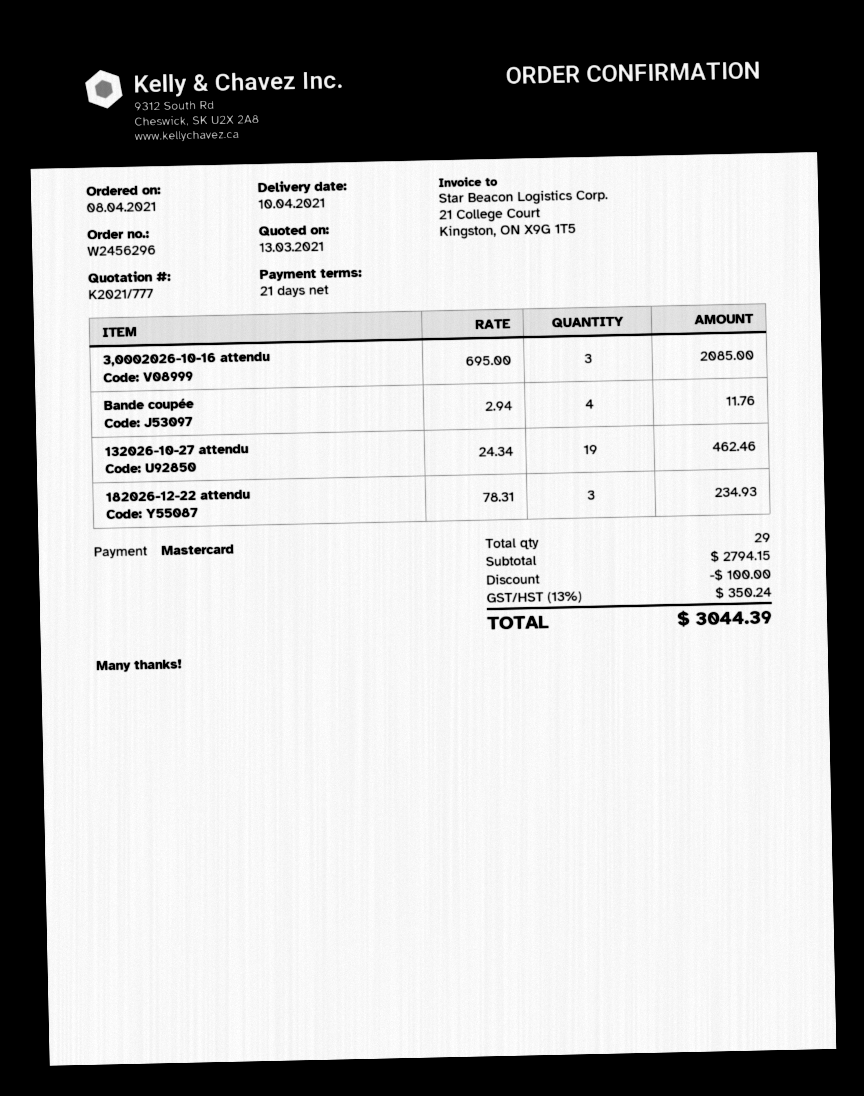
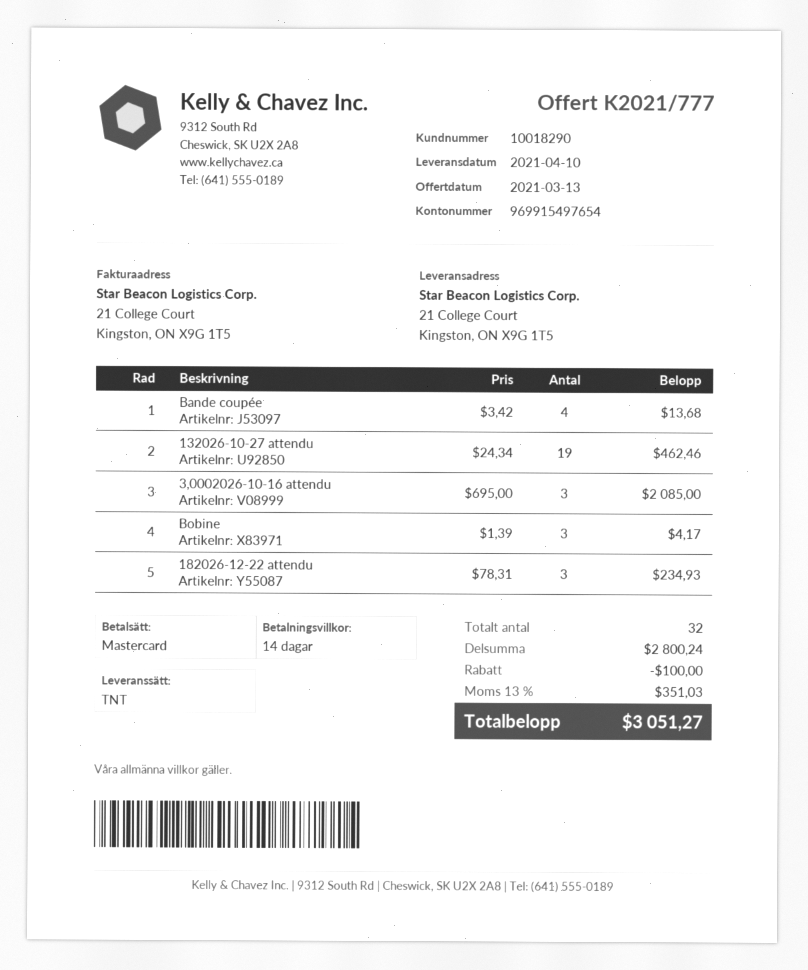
payment terms: 21 days -> 14 days
Bande coupée: 4 x 2.94 = 11.76 -> 4 x 3.42 = 13.68
Bobine: none -> 3 x 1.39 = 4.17
total quantity: 29 -> 32
subtotal: 2794.15 -> 2800.24
tax: 13% = 350.24 -> 13% = 351.03
total: 3044.39 -> 3051.27

